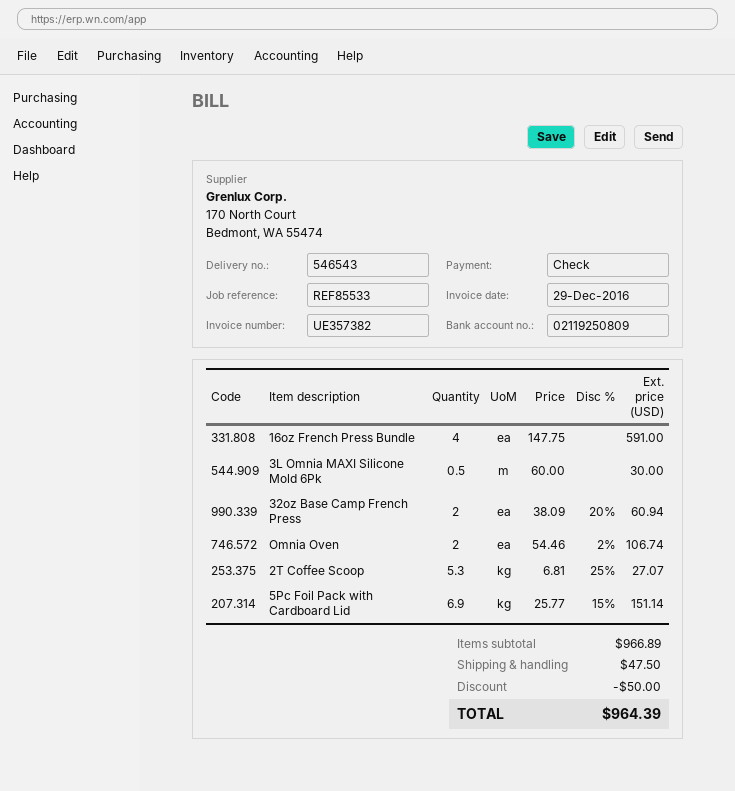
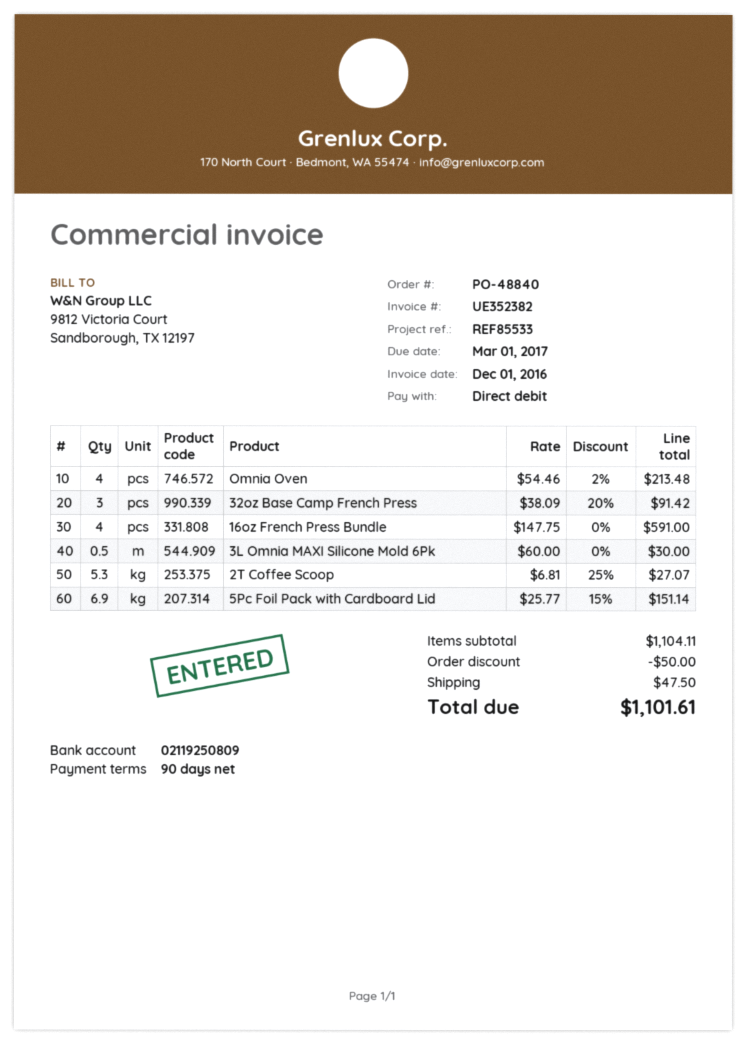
invoice number: UE357382 -> UE352382
invoice date: 2016-12-29 -> 2016-12-01
payment method: cheque -> direct debit
32oz Base Camp French Press: 2 x 38.09 - 20% = 60.94 -> 3 x 38.09 - 20% = 91.42
Omnia Oven: 2 x 54.46 - 2% = 106.74 -> 4 x 54.46 - 2% = 213.48
subtotal: 966.89 -> 1104.11
total: 964.39 -> 1101.61

